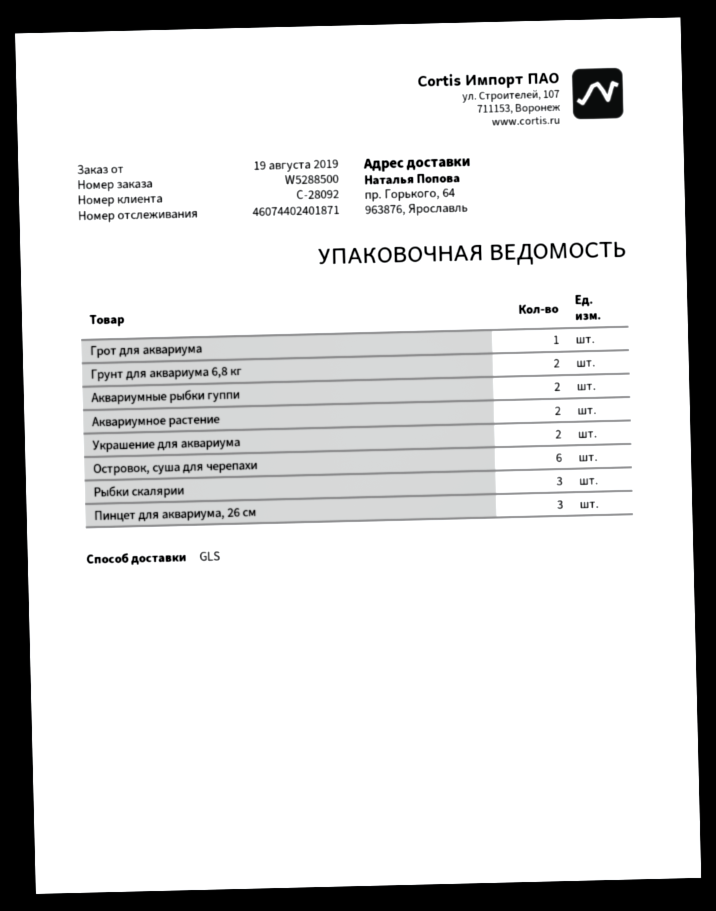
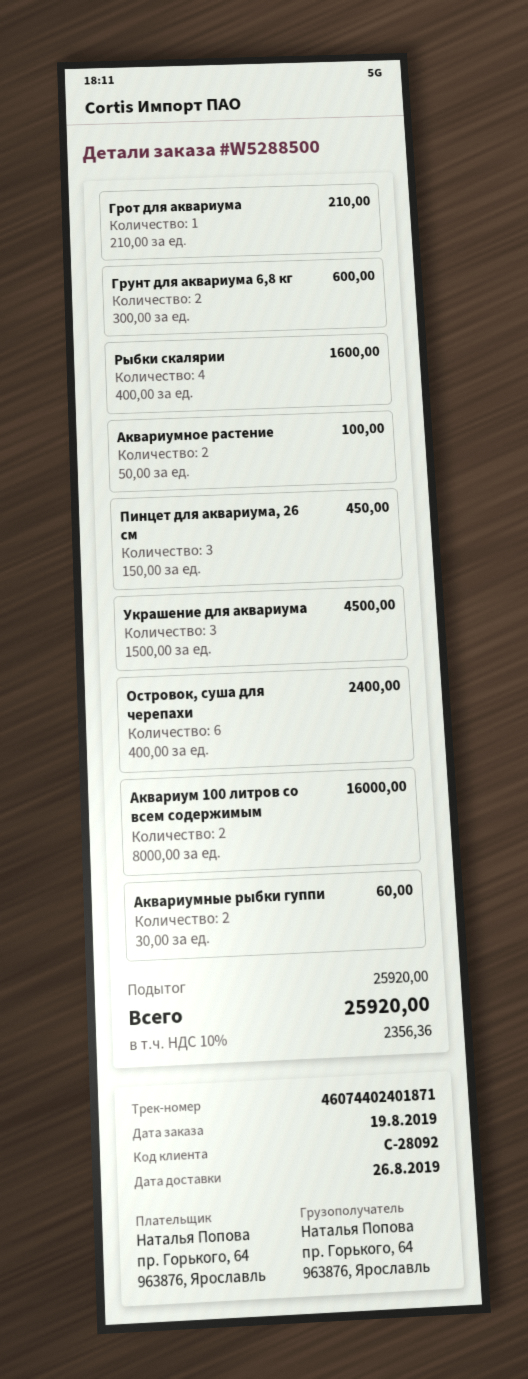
Украшение для аквариума: 2 -> 3
Рыбки скалярии: 3 -> 4
Аквариум 100 литров со всем содержимым: none -> 2

